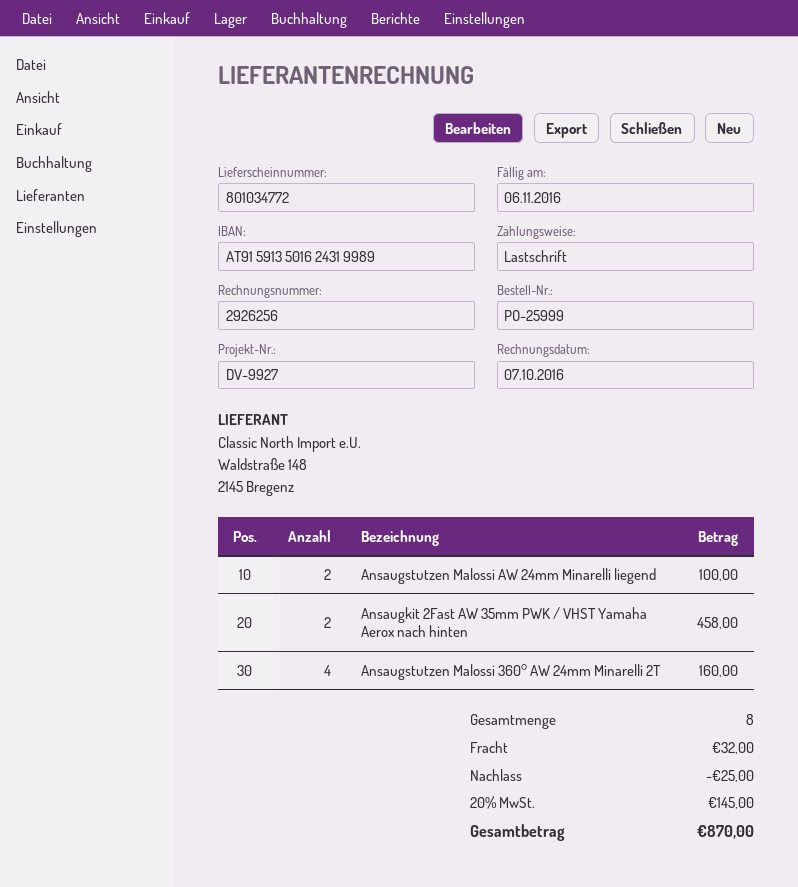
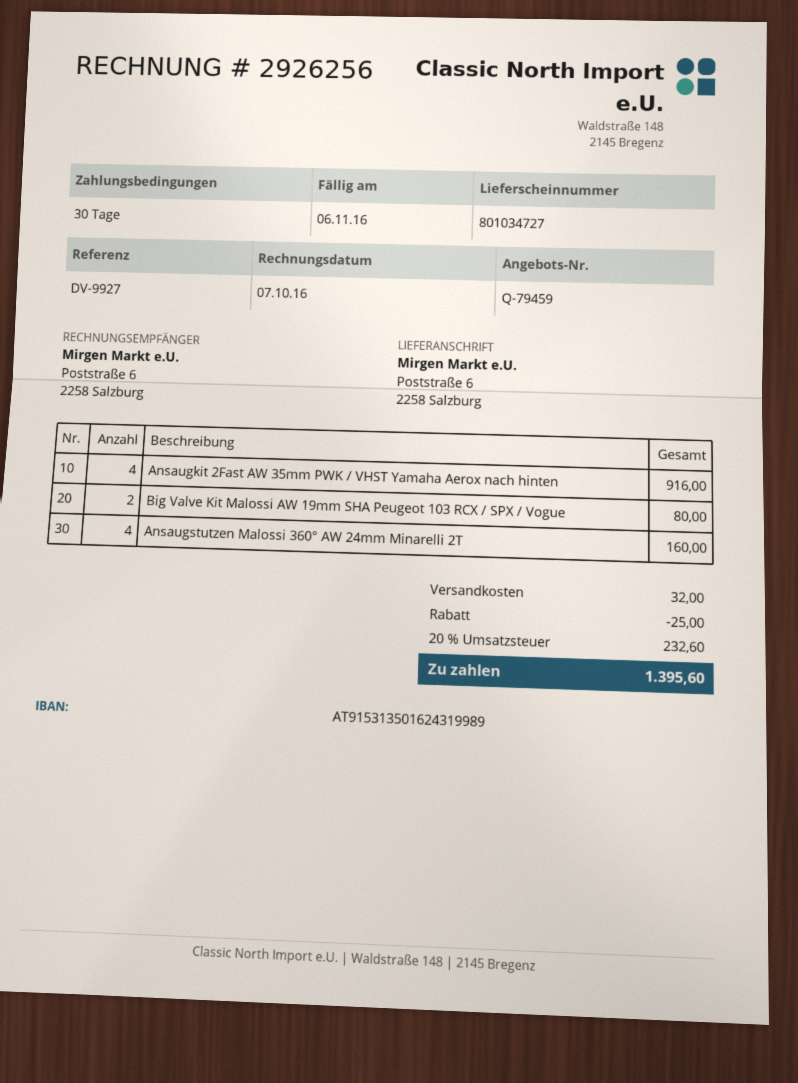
delivery note number: 801034772 -> 801034727
bank account: AT915913501624319989 -> AT915313501624319989
Ansaugstutzen Malossi AW 24mm Minarelli liegend: 2 for 100.00 -> none
Ansaugkit 2Fast AW 35mm PWK / VHST Yamaha Aerox nach hinten: 2 for 458.00 -> 4 for 916.00
Big Valve Kit Malossi AW 19mm SHA Peugeot 103 RCX / SPX / Vogue: none -> 2 for 80.00
tax: 20% = 145.00 -> 20% = 232.60
total: 870.00 -> 1395.60

